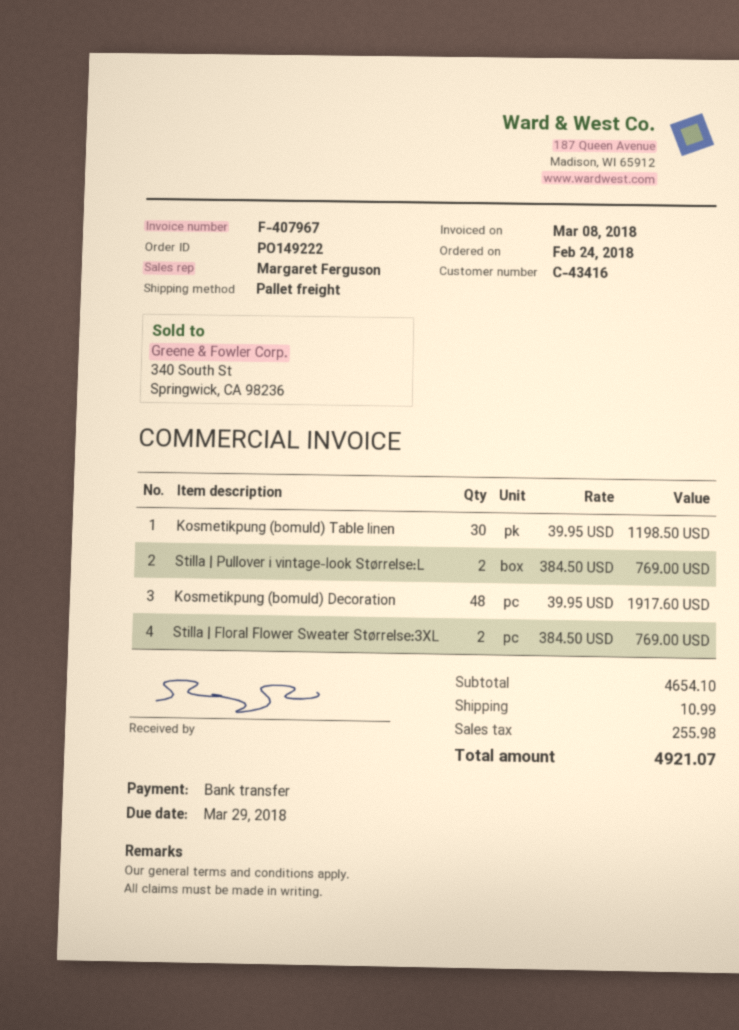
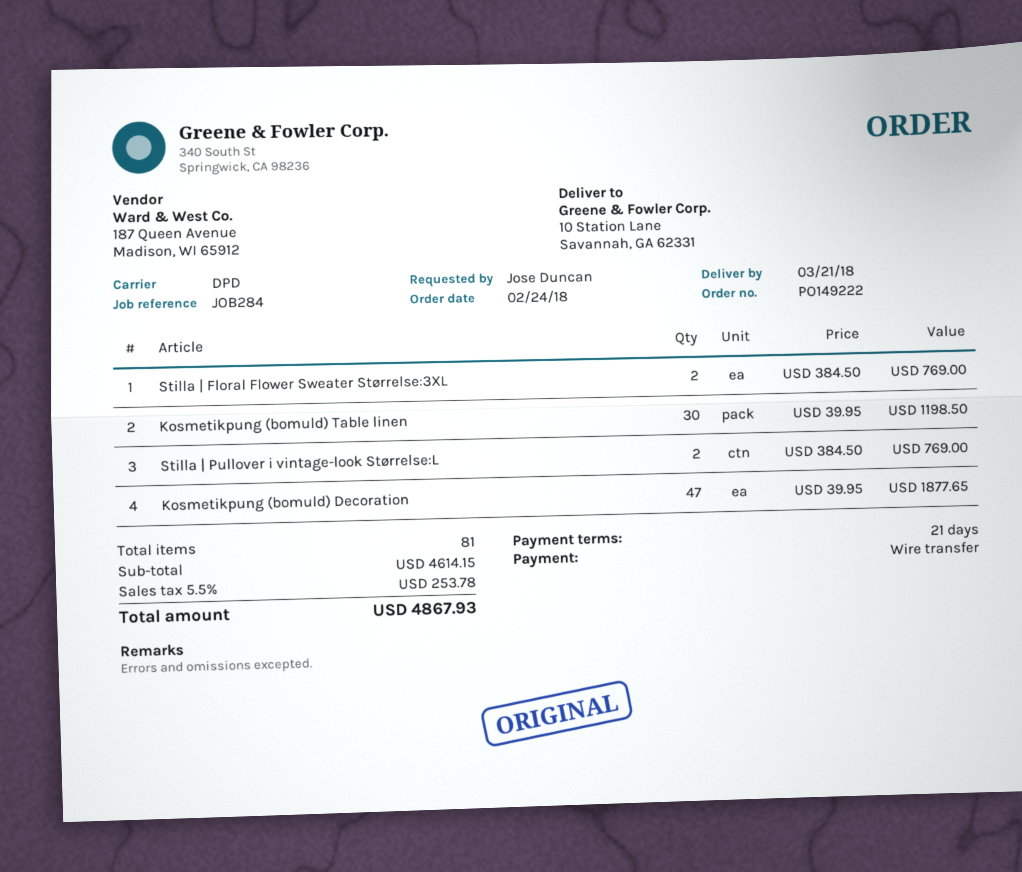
shipping method: pallet freight -> DPD
Kosmetikpung (bomuld) Decoration: 48 x 39.95 = 1917.60 -> 47 x 39.95 = 1877.65
subtotal: 4654.10 -> 4614.15
shipping: 10.99 -> none
tax: 255.98 -> 253.78
total: 4921.07 -> 4867.93

